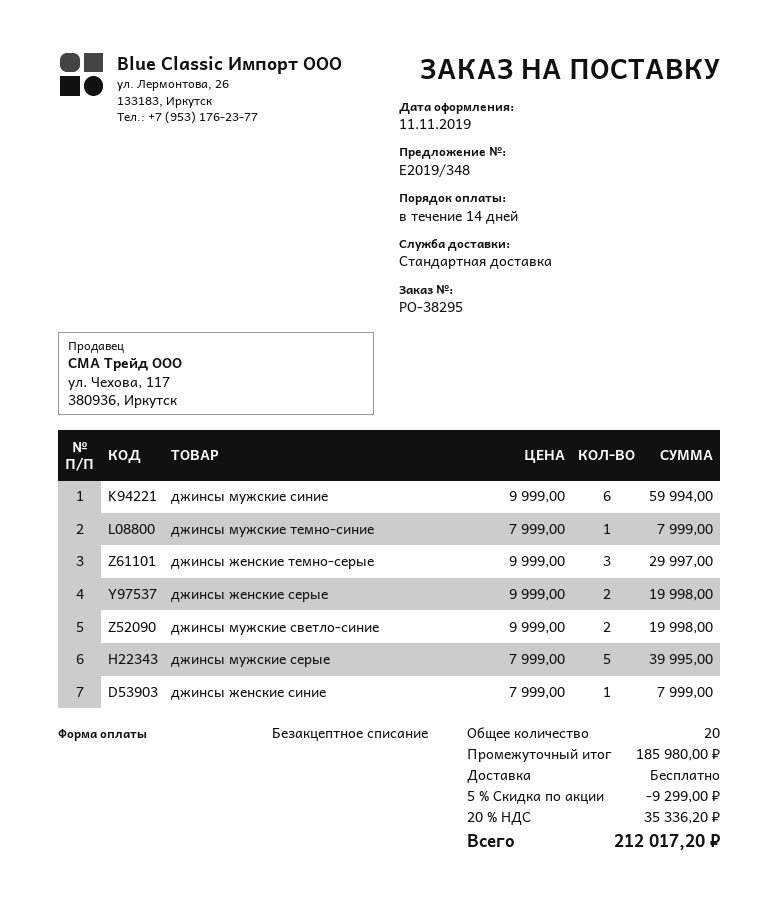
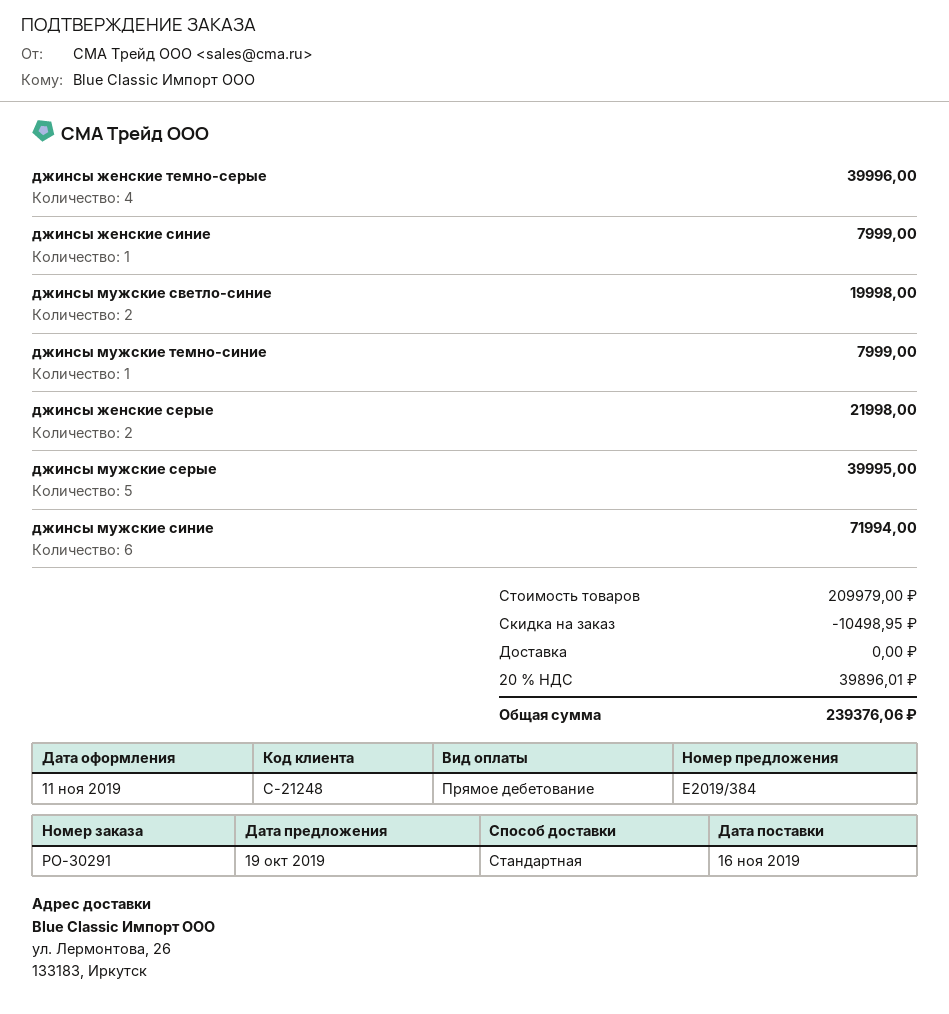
quote number: E2019/348 -> E2019/384
order number: PO-38295 -> PO-30291
джинсы мужские синие: 6 for 59994.00 -> 6 for 71994.00
джинсы женские темно-серые: 3 for 29997.00 -> 4 for 39996.00
джинсы женские серые: 2 for 19998.00 -> 2 for 21998.00
subtotal: 185980.00 -> 209979.00
discount: 9299.00 -> 10498.95
tax: 20% = 35336.20 -> 20% = 39896.01
total: 212017.20 -> 239376.06

